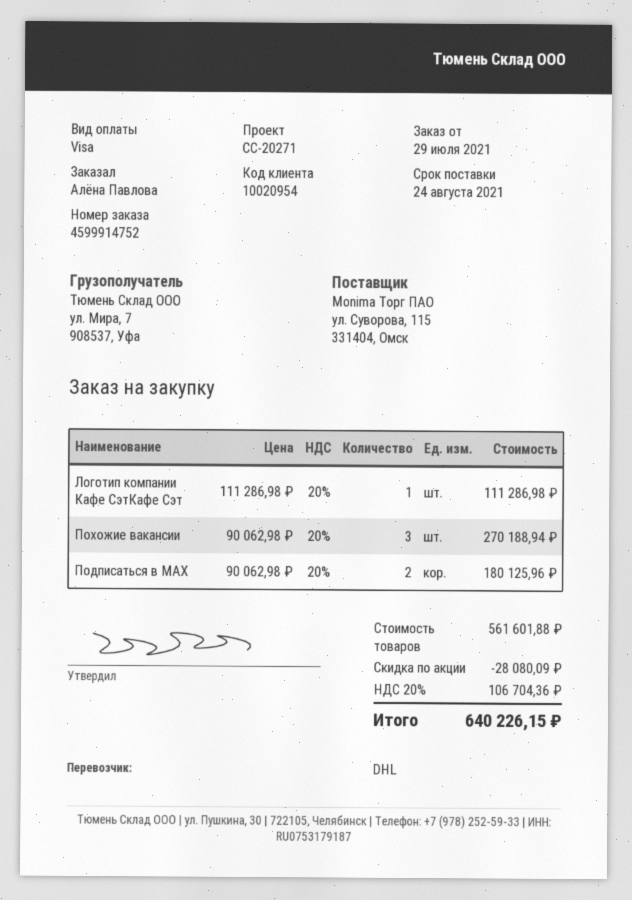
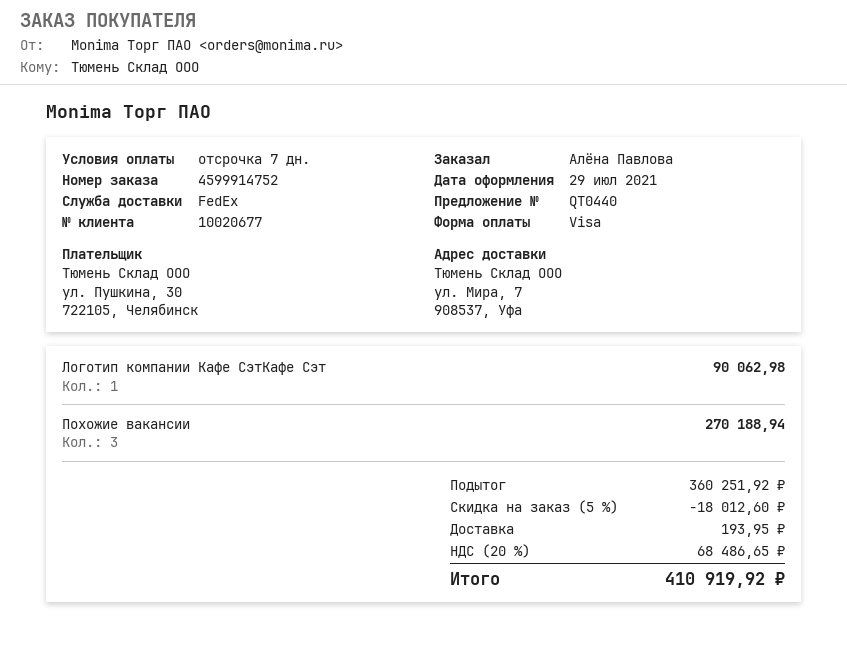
customer number: 10020954 -> 10020677
shipping method: DHL -> FedEx
Логотип компании Кафе СэтКафе Сэт: 1 for 111286.98 -> 1 for 90062.98
Подписаться в MAX: 2 for 180125.96 -> none
subtotal: 561601.88 -> 360251.92
discount: 28080.09 -> 18012.60
shipping: none -> 193.95
tax: 20% = 106704.36 -> 20% = 68486.65
total: 640226.15 -> 410919.92

